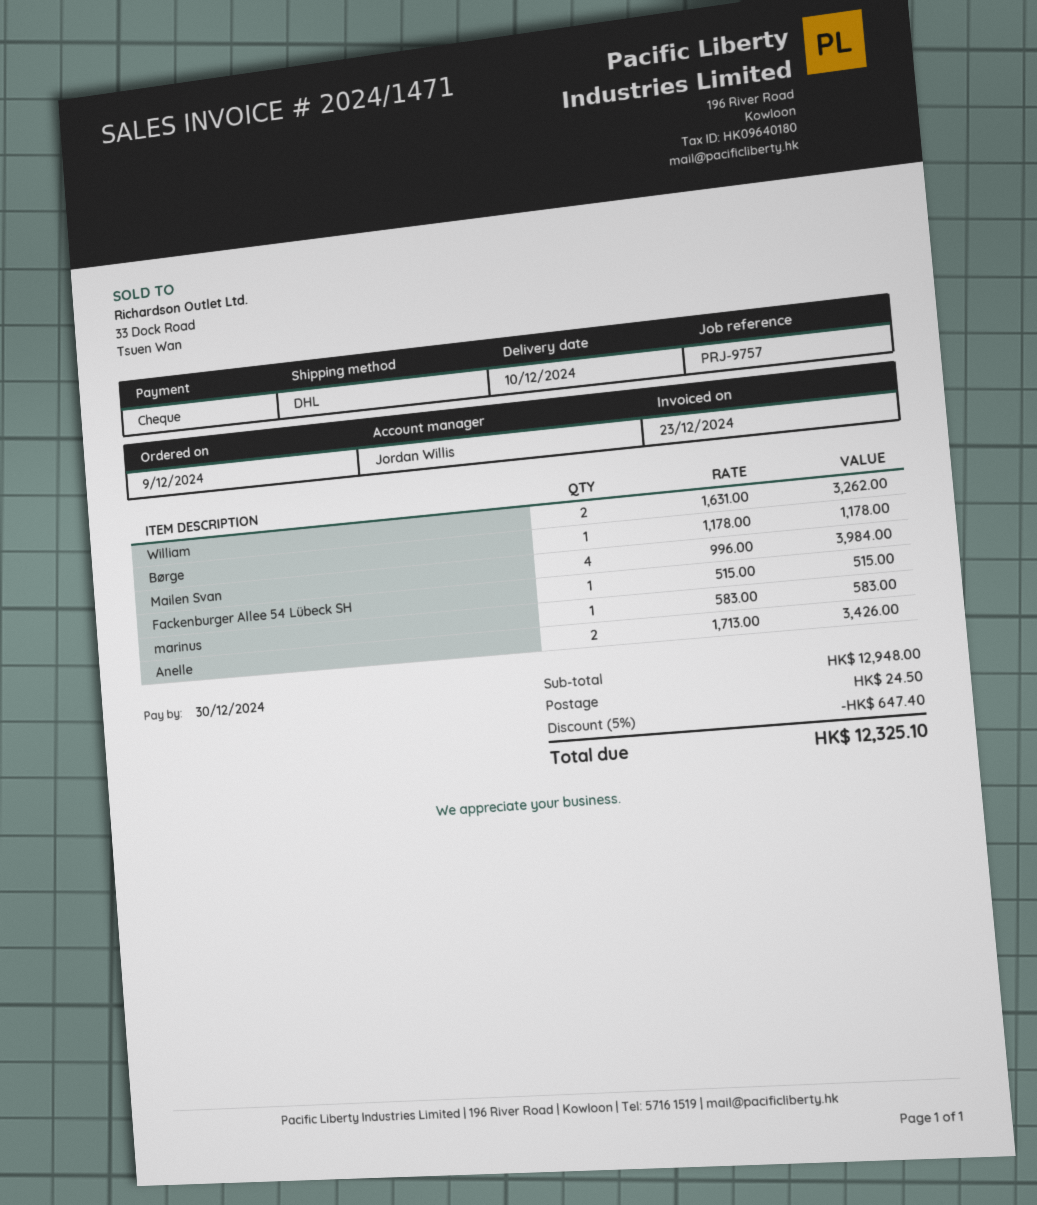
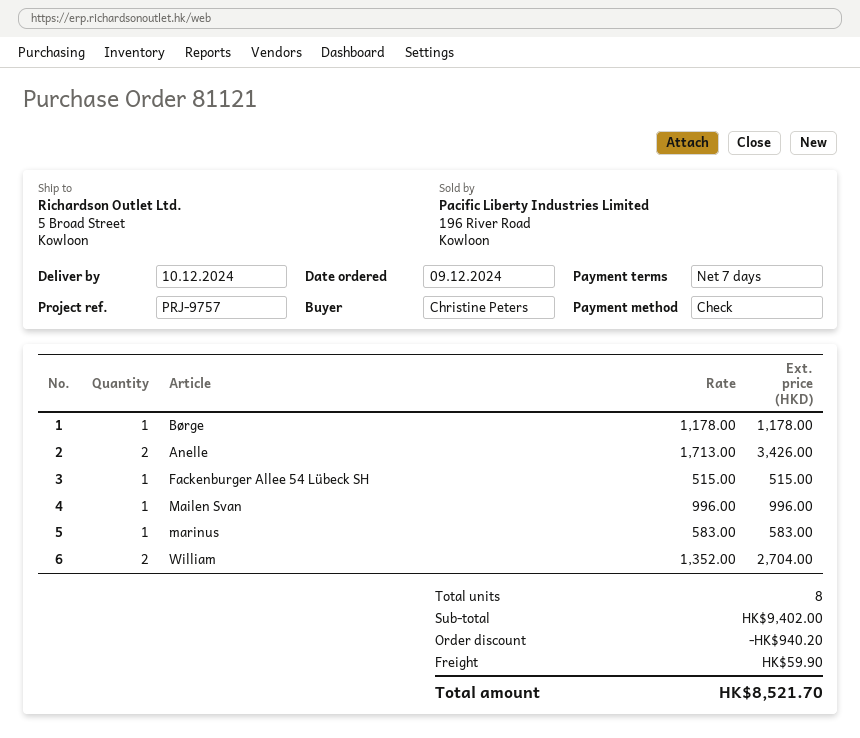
William: 2 x 1631.00 = 3262.00 -> 2 x 1352.00 = 2704.00
Mailen Svan: 4 x 996.00 = 3984.00 -> 1 x 996.00 = 996.00
subtotal: 12948.00 -> 9402.00
discount: 647.40 -> 940.20
shipping: 24.50 -> 59.90
total: 12325.10 -> 8521.70

